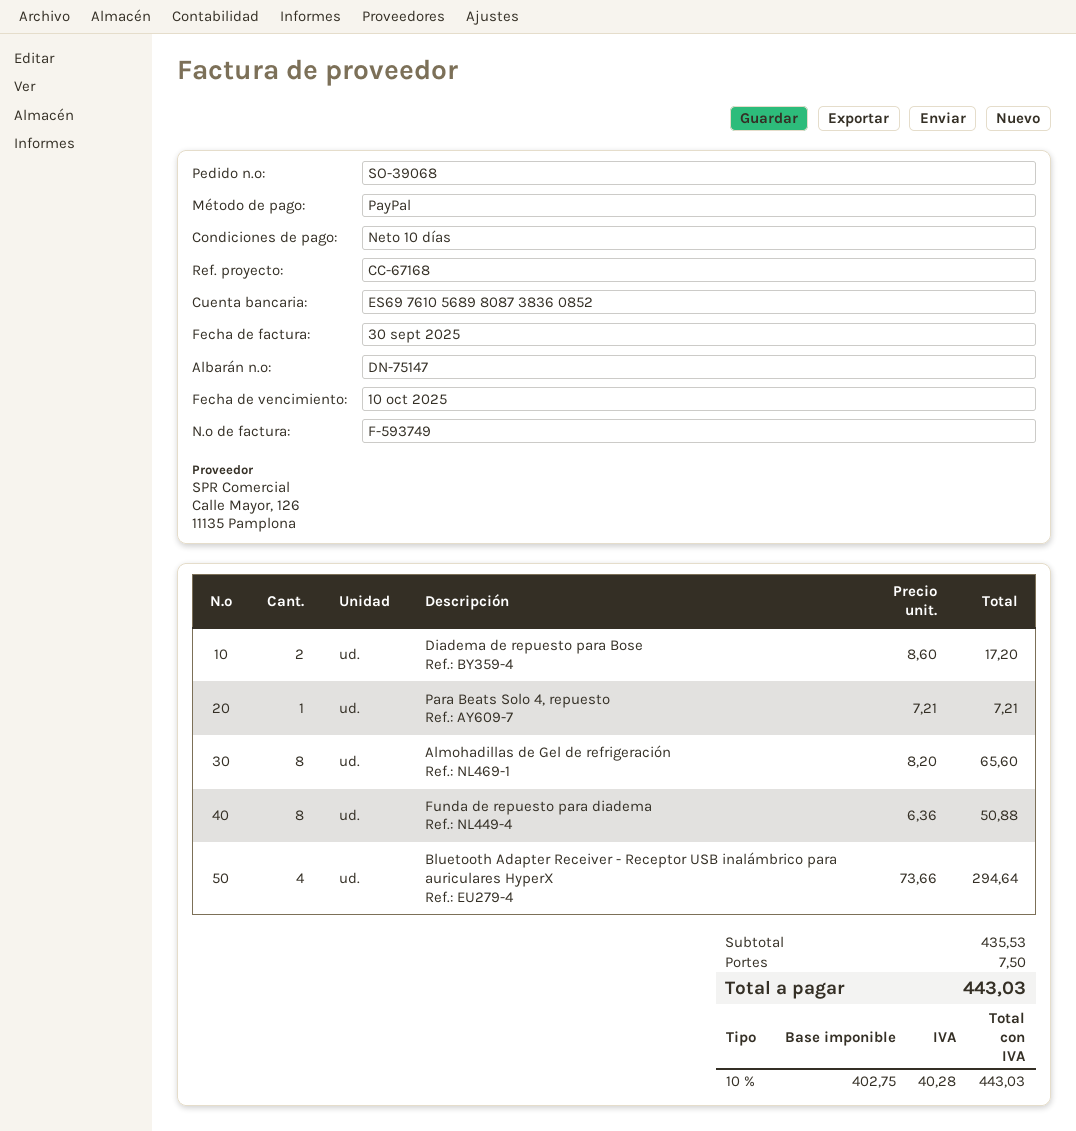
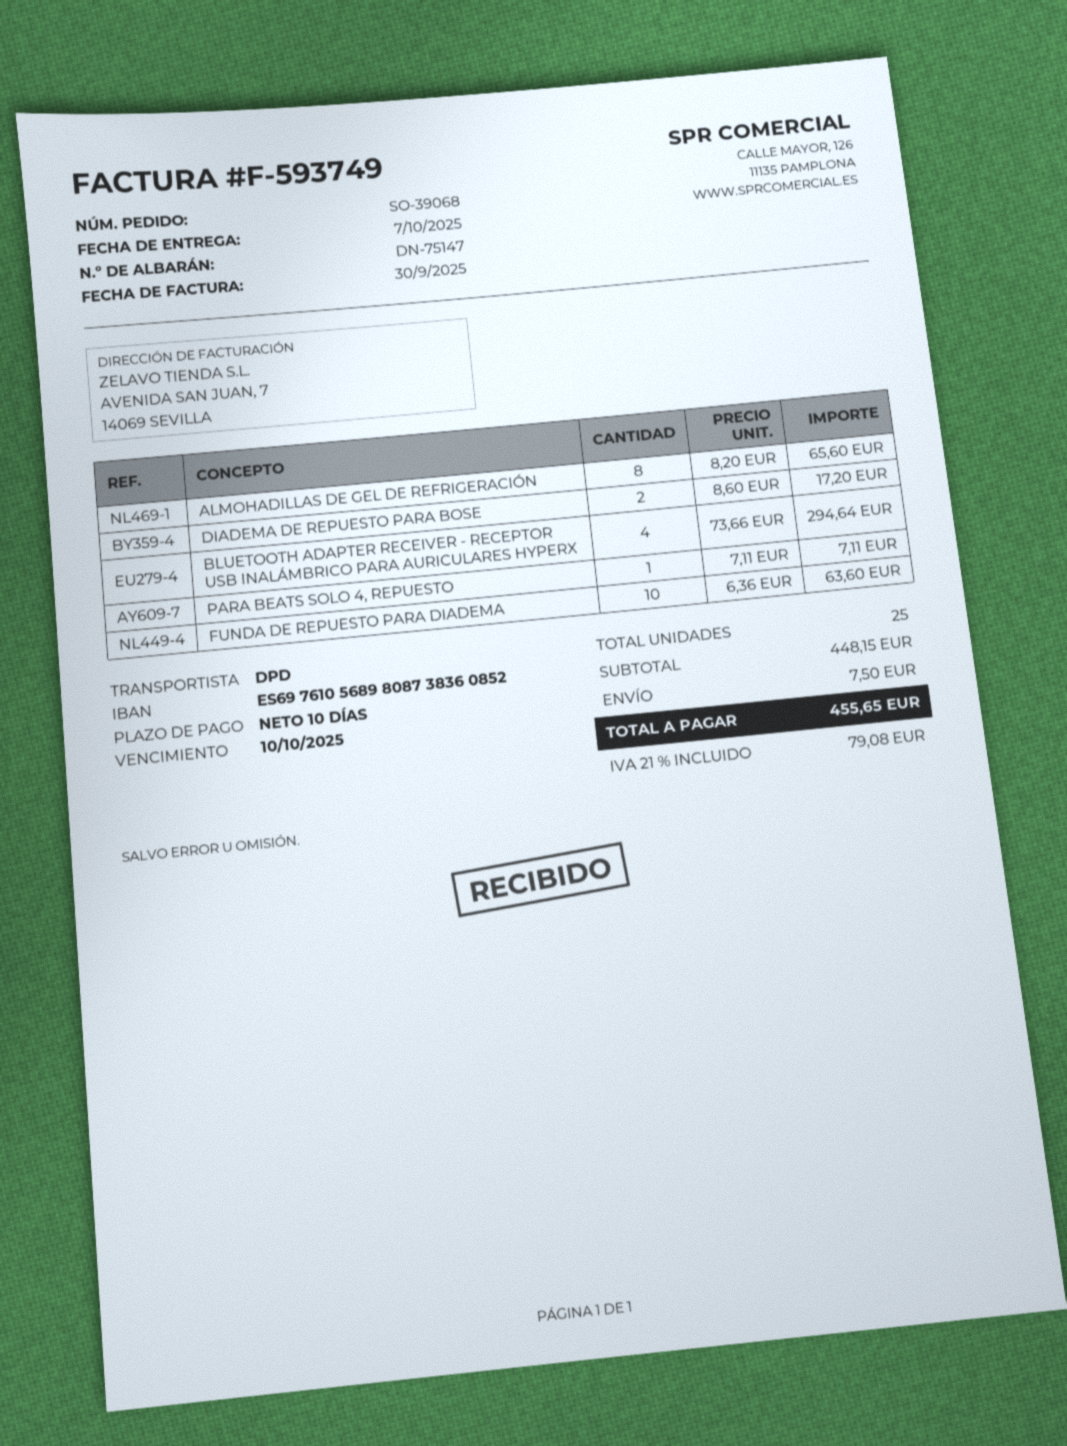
Para Beats Solo 4, repuesto: 1 x 7.21 = 7.21 -> 1 x 7.11 = 7.11
Funda de repuesto para diadema: 8 x 6.36 = 50.88 -> 10 x 6.36 = 63.60
subtotal: 435.53 -> 448.15
tax: 10% = 40.28 -> 21% = 79.08
total: 443.03 -> 455.65

